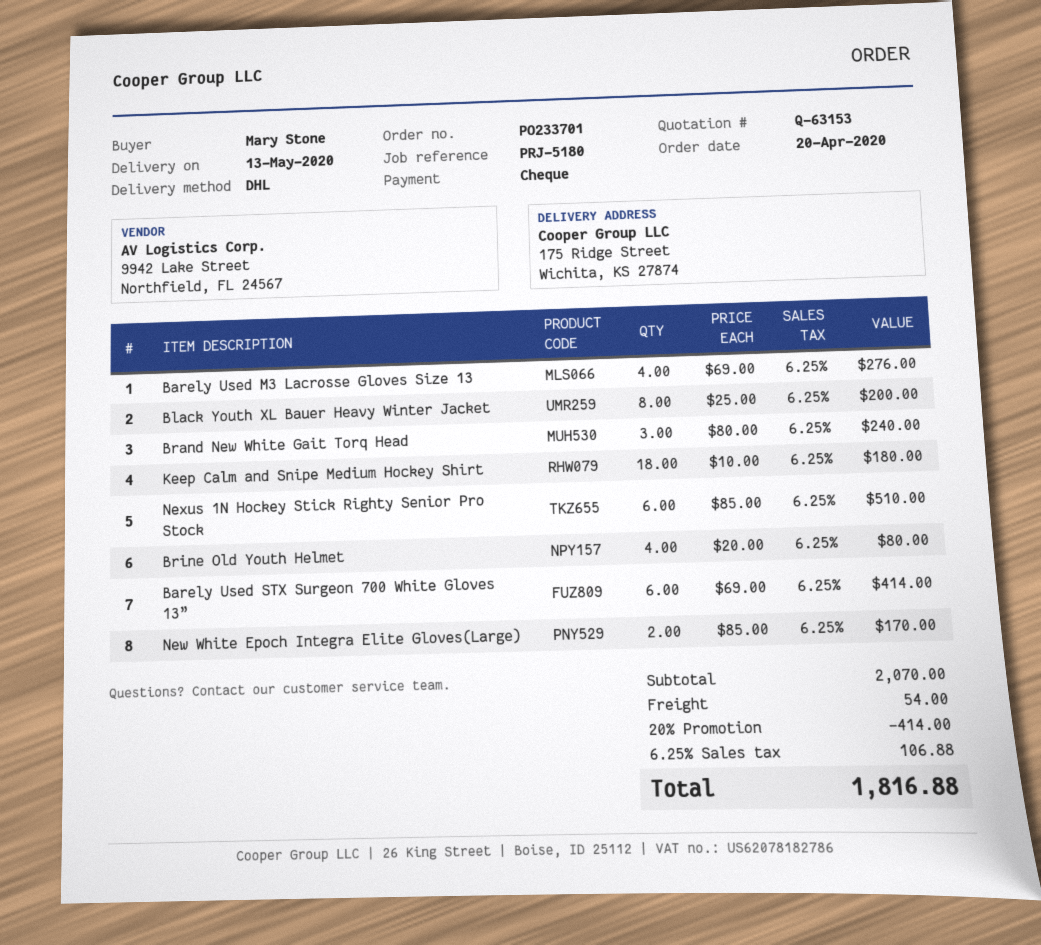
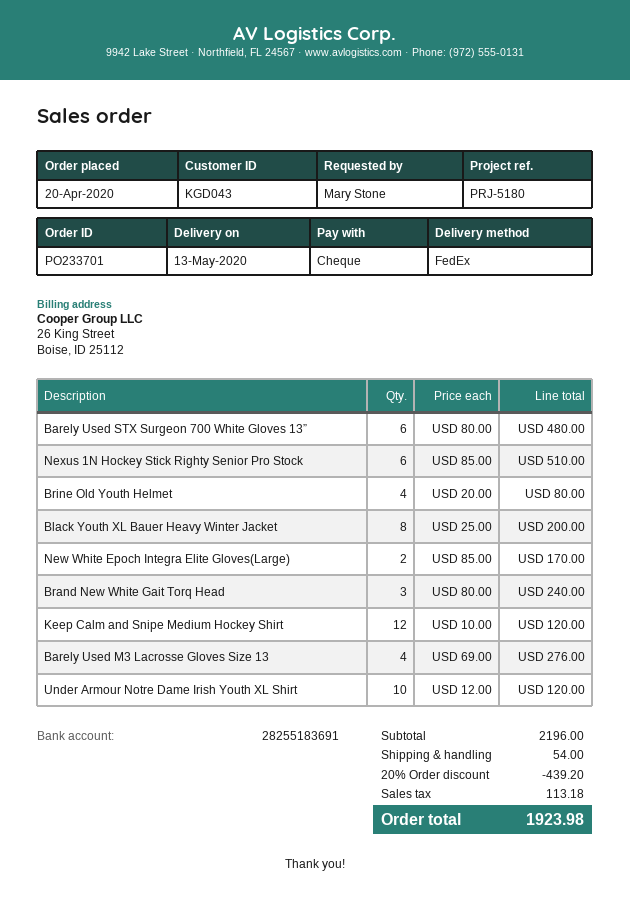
shipping method: DHL -> FedEx
Keep Calm and Snipe Medium Hockey Shirt: 18 x 10.00 = 180.00 -> 12 x 10.00 = 120.00
Barely Used STX Surgeon 700 White Gloves 13”: 6 x 69.00 = 414.00 -> 6 x 80.00 = 480.00
Under Armour Notre Dame Irish Youth XL Shirt: none -> 10 x 12.00 = 120.00
subtotal: 2070.00 -> 2196.00
discount: 20% = 414.00 -> 20% = 439.20
tax: 106.88 -> 113.18
total: 1816.88 -> 1923.98

